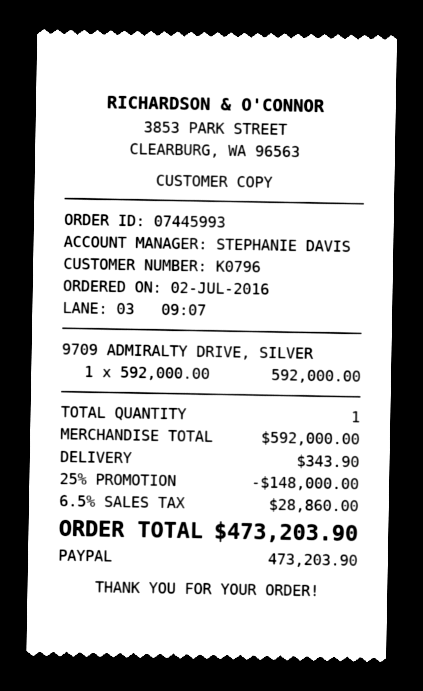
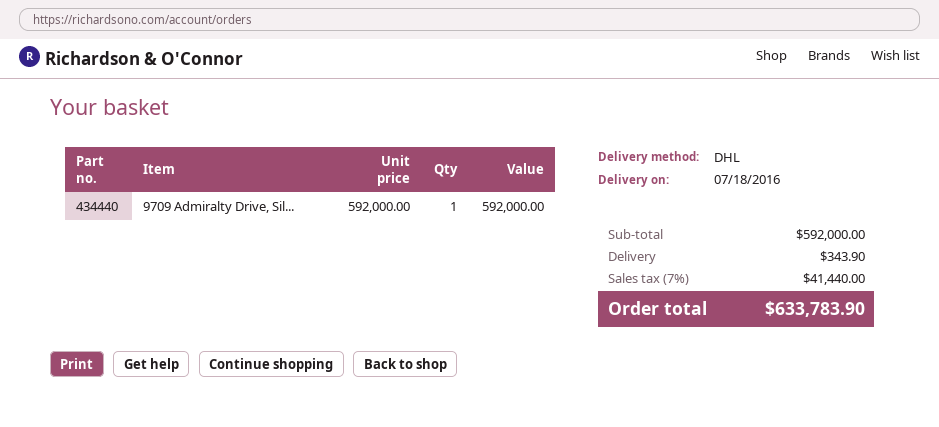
discount: 25% = 148000.00 -> none
tax: 6.5% = 28860.00 -> 7% = 41440.00
total: 473203.90 -> 633783.90

